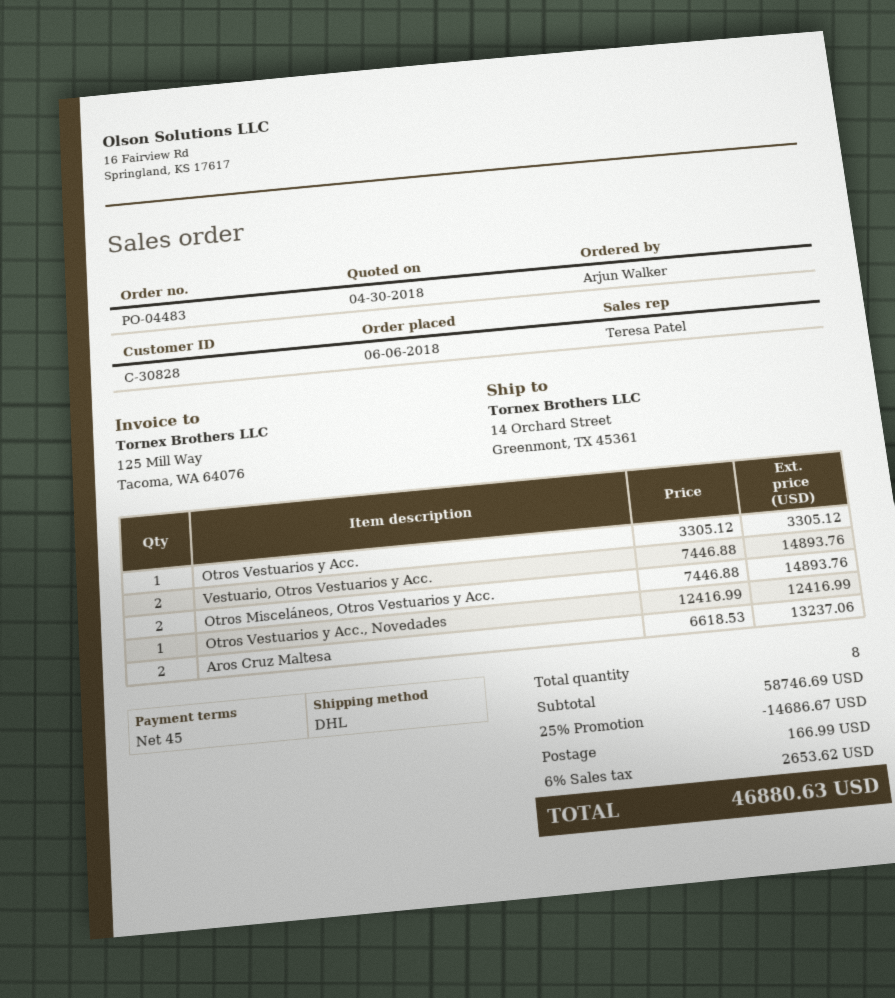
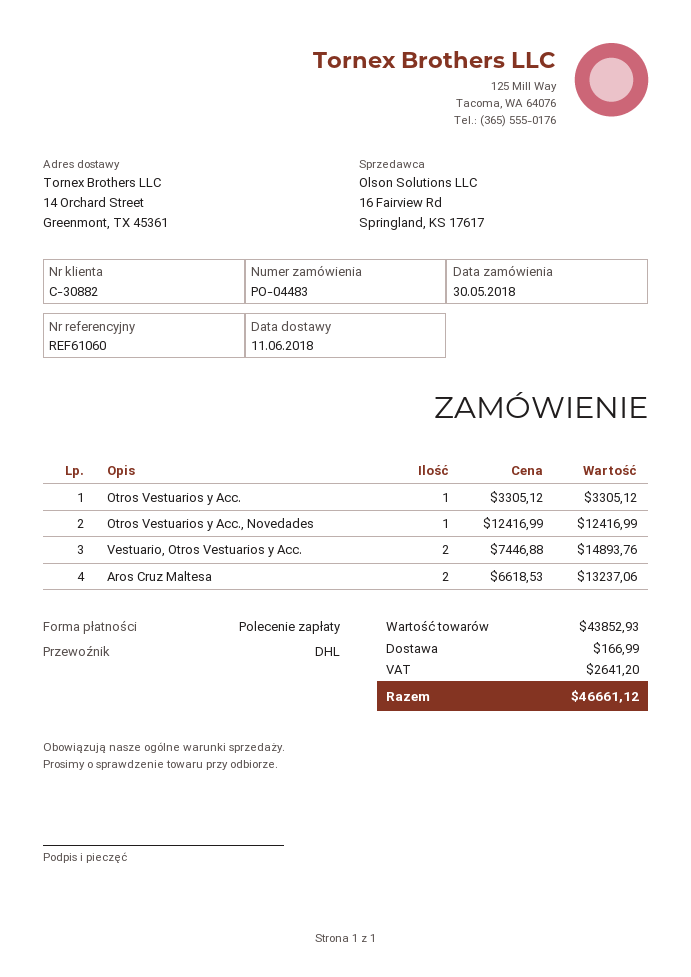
order date: 2018-06-06 -> 2018-05-30
customer number: C-30828 -> C-30882
Otros Misceláneos, Otros Vestuarios y Acc.: 2 x 7446.88 = 14893.76 -> none
subtotal: 58746.69 -> 43852.93
discount: 25% = 14686.67 -> none
tax: 2653.62 -> 2641.20
total: 46880.63 -> 46661.12

